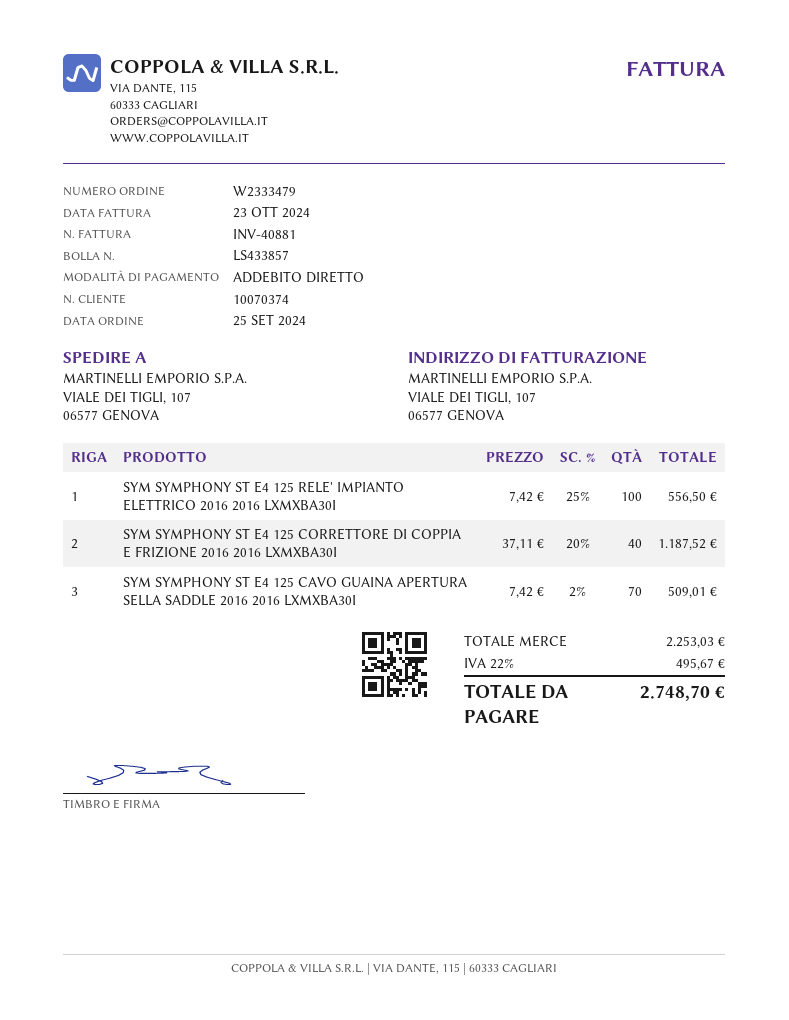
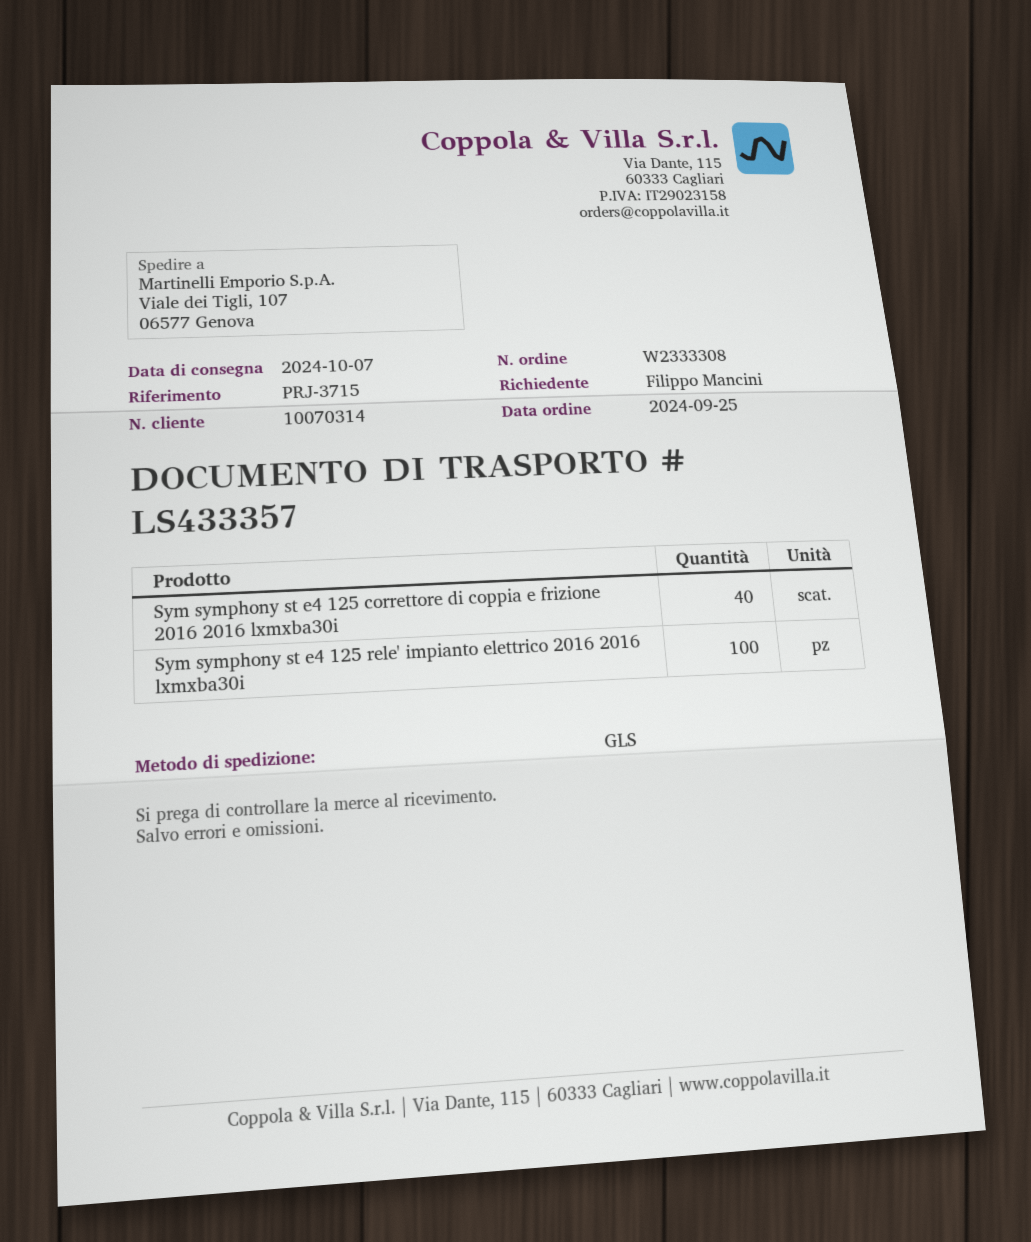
order number: W2333479 -> W2333308
delivery note number: LS433857 -> LS433357
customer number: 10070374 -> 10070314
SYM SYMPHONY ST E4 125 CAVO GUAINA APERTURA SELLA SADDLE 2016 2016 LXMXBA30I: 70 -> none

